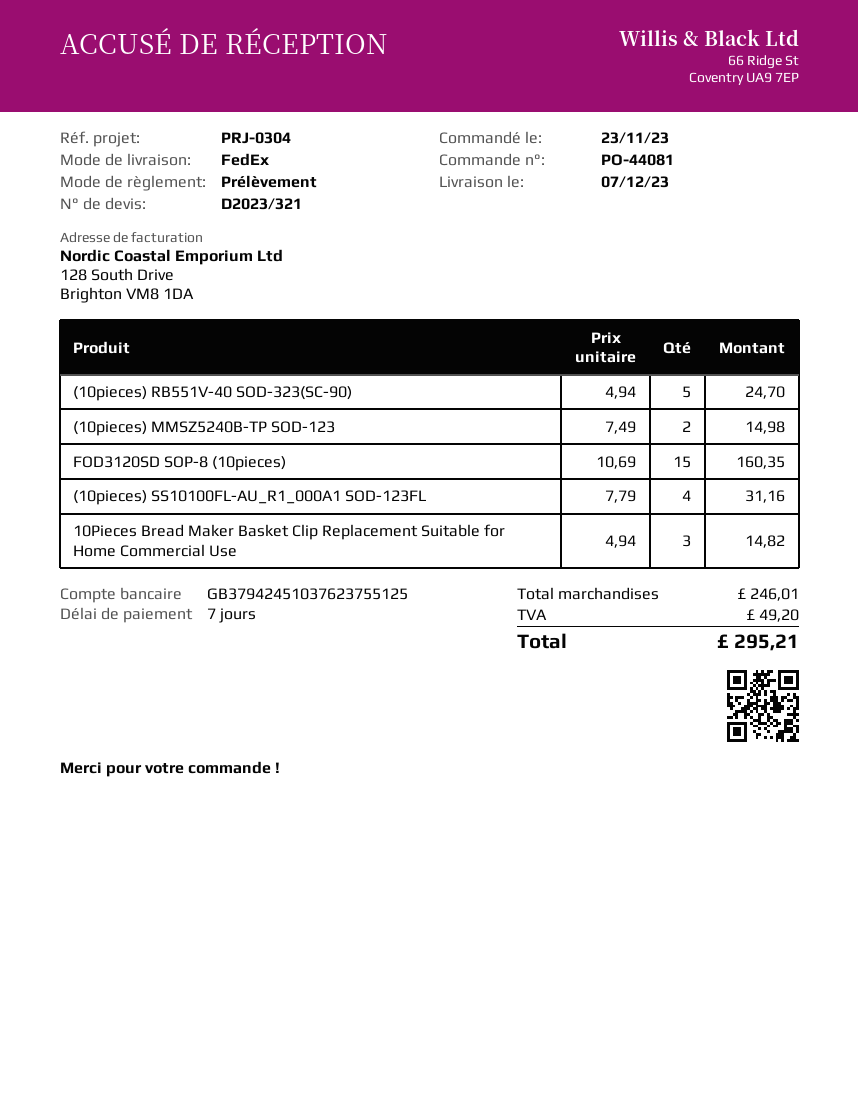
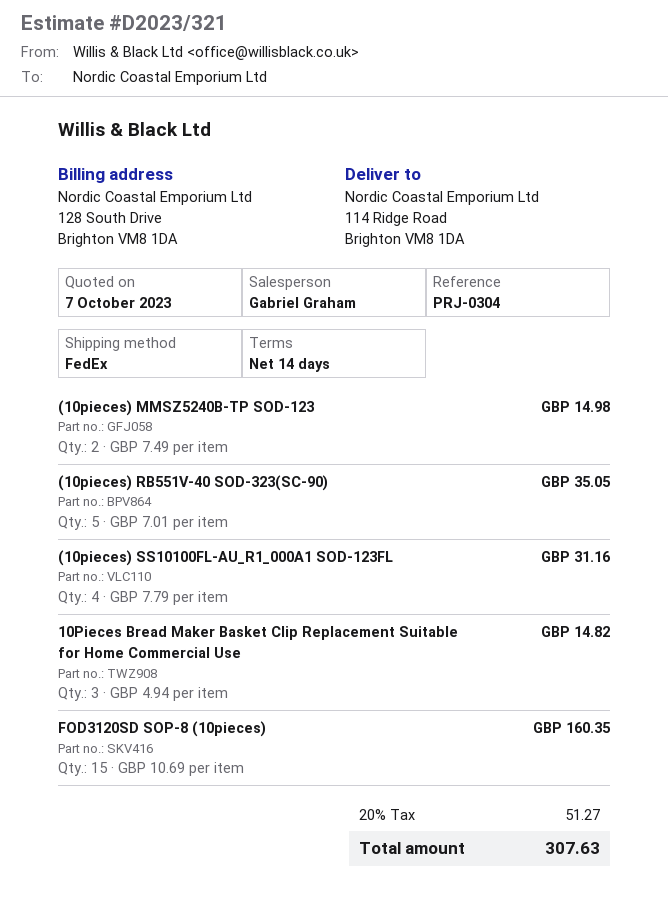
payment terms: 7 days -> 14 days
(10pieces) RB551V-40 SOD-323(SC-90): 5 x 4.94 = 24.70 -> 5 x 7.01 = 35.05
tax: 49.20 -> 51.27
total: 295.21 -> 307.63

